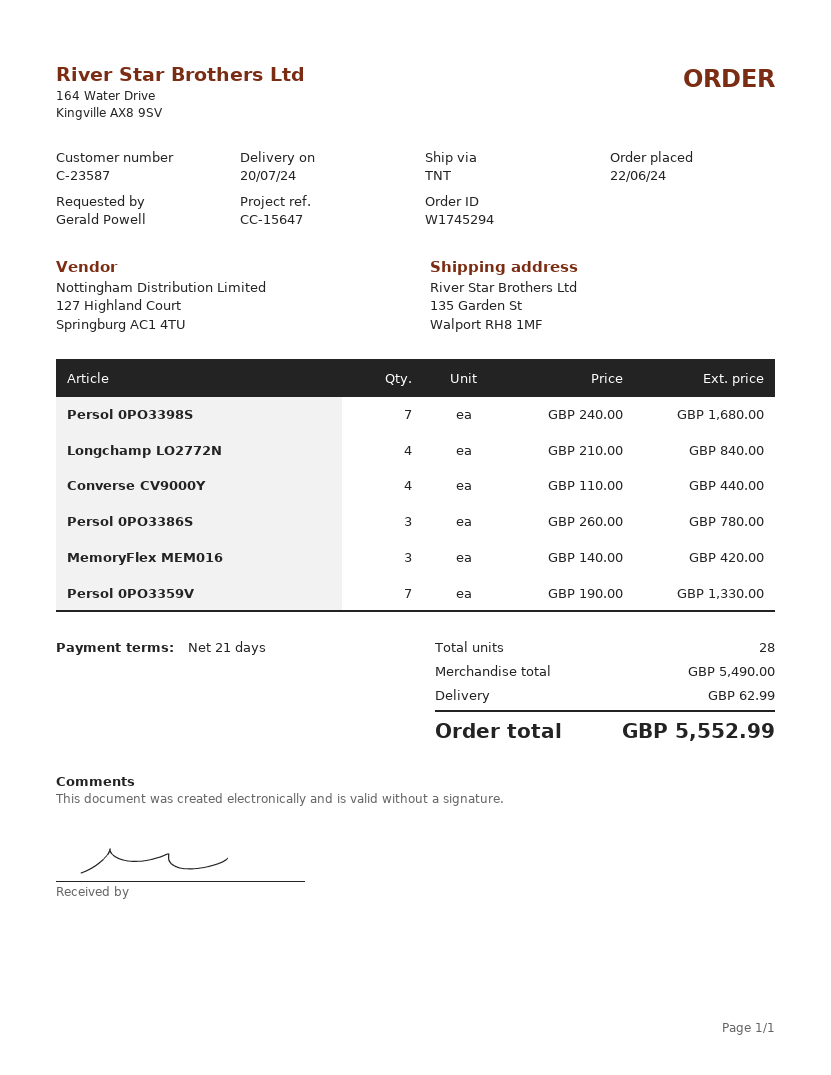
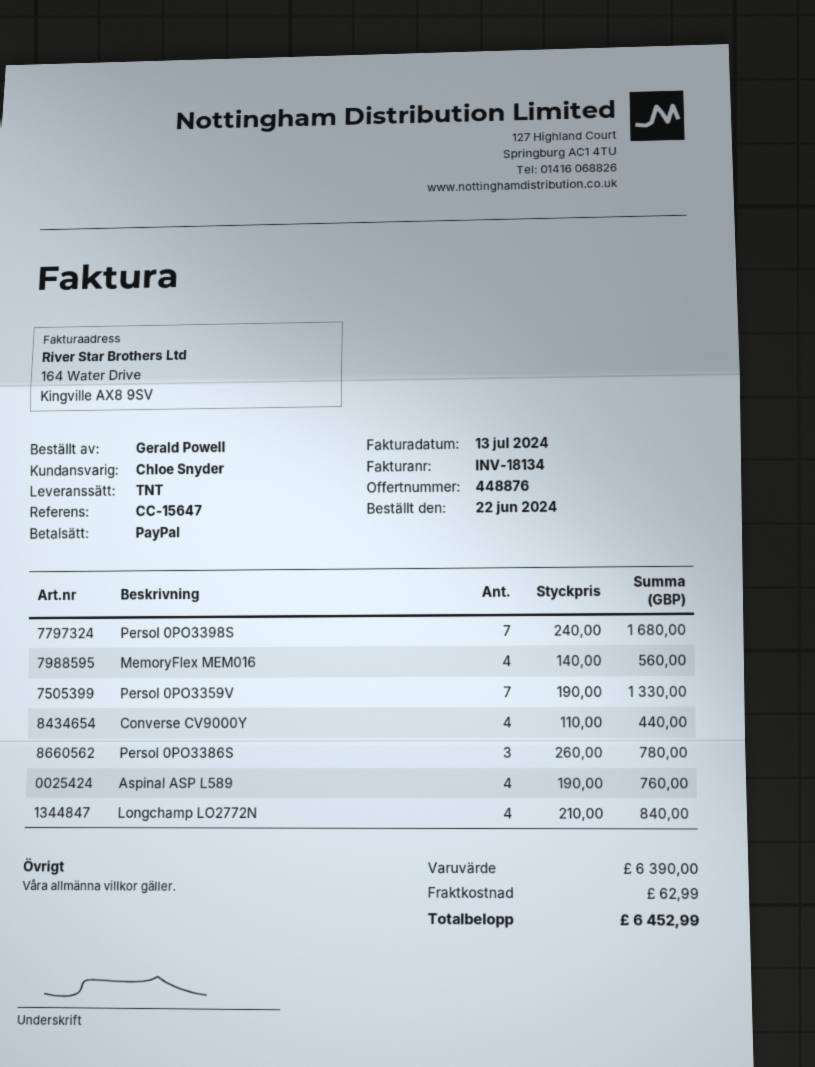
MemoryFlex MEM016: 3 x 140.00 = 420.00 -> 4 x 140.00 = 560.00
Aspinal ASP L589: none -> 4 x 190.00 = 760.00
subtotal: 5490.00 -> 6390.00
total: 5552.99 -> 6452.99

